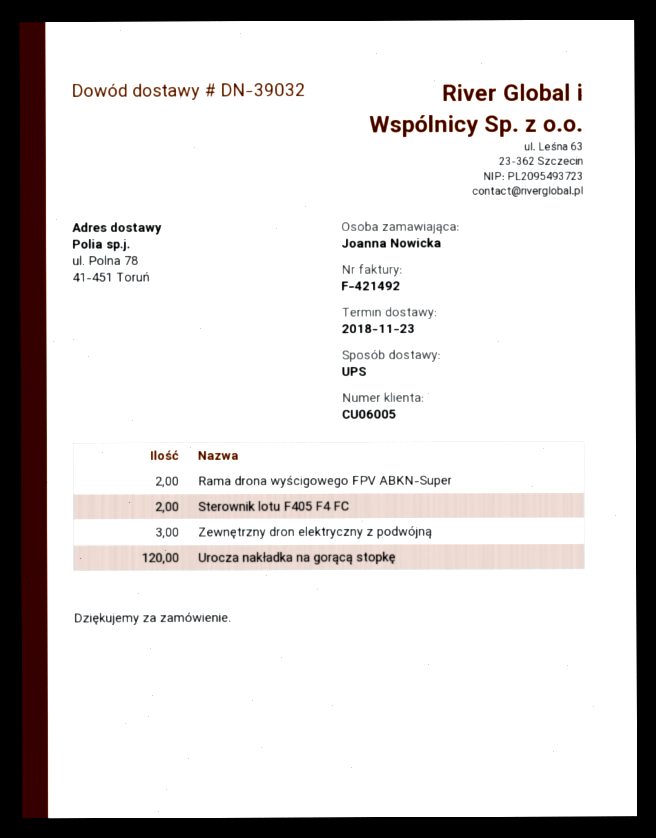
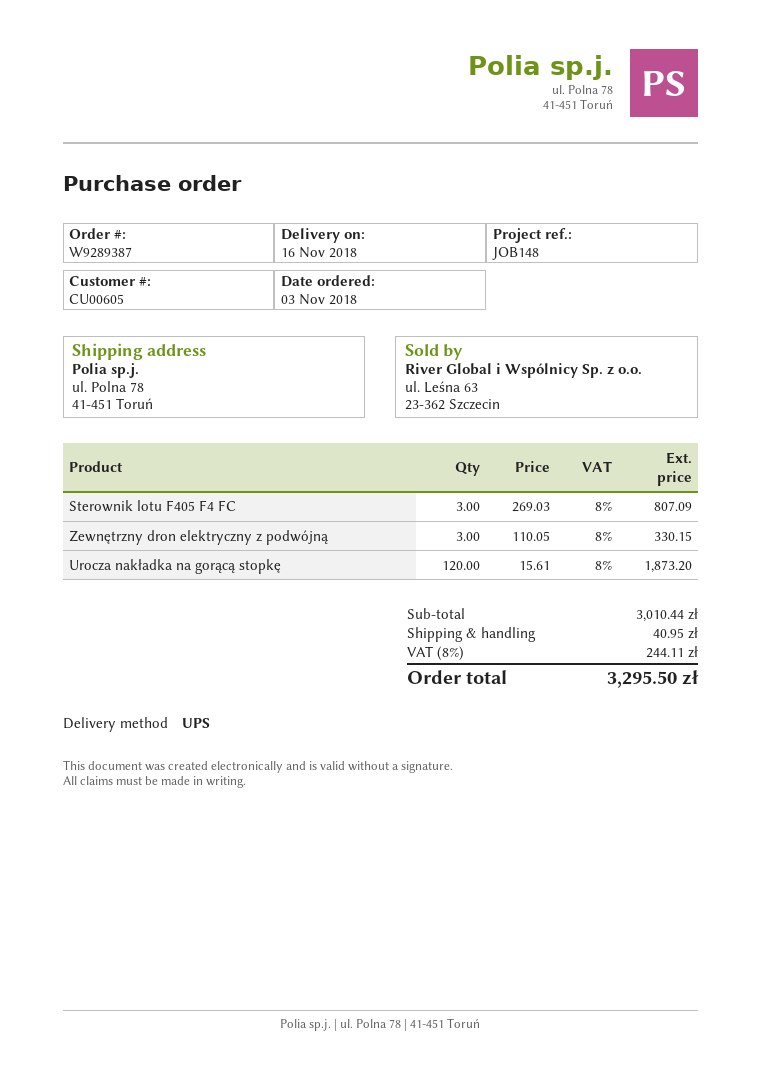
delivery date: 2018-11-23 -> 2018-11-16
customer number: CU06005 -> CU00605
Rama drona wyścigowego FPV ABKN-Super: 2 -> none
Sterownik lotu F405 F4 FC: 2 -> 3

